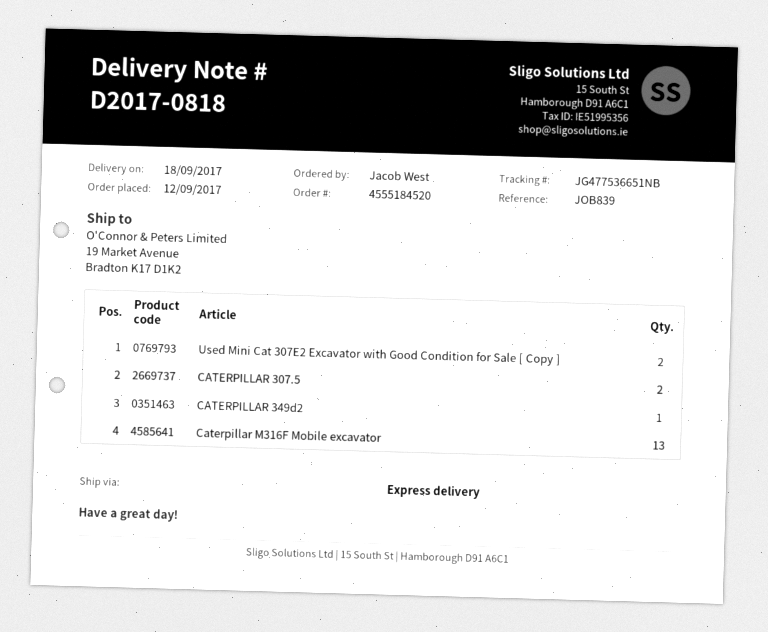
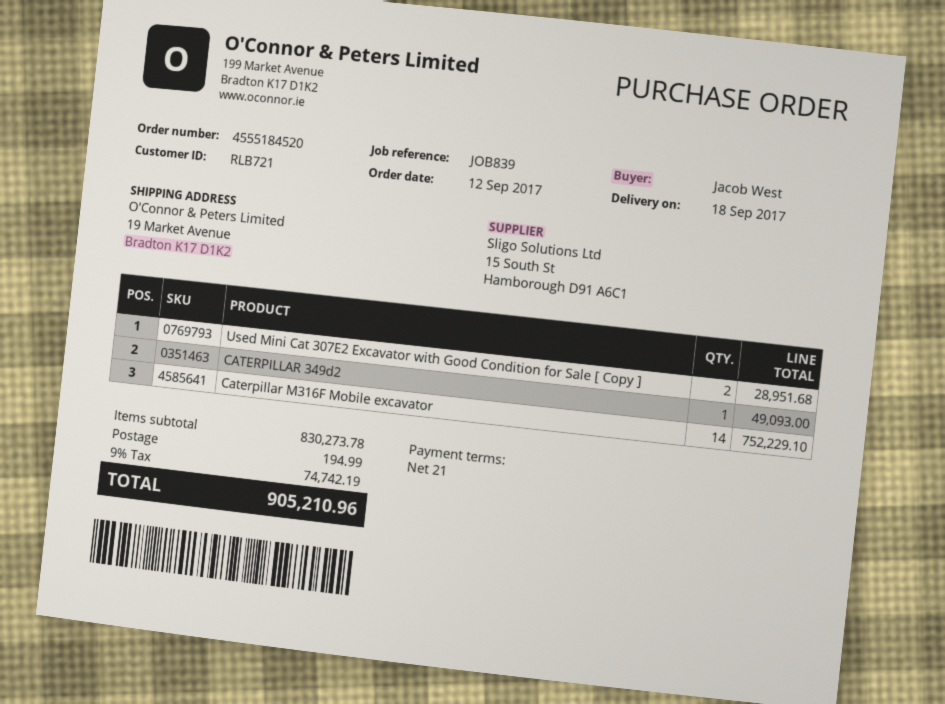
CATERPILLAR 307.5: 2 -> none
Caterpillar M316F Mobile excavator: 13 -> 14

